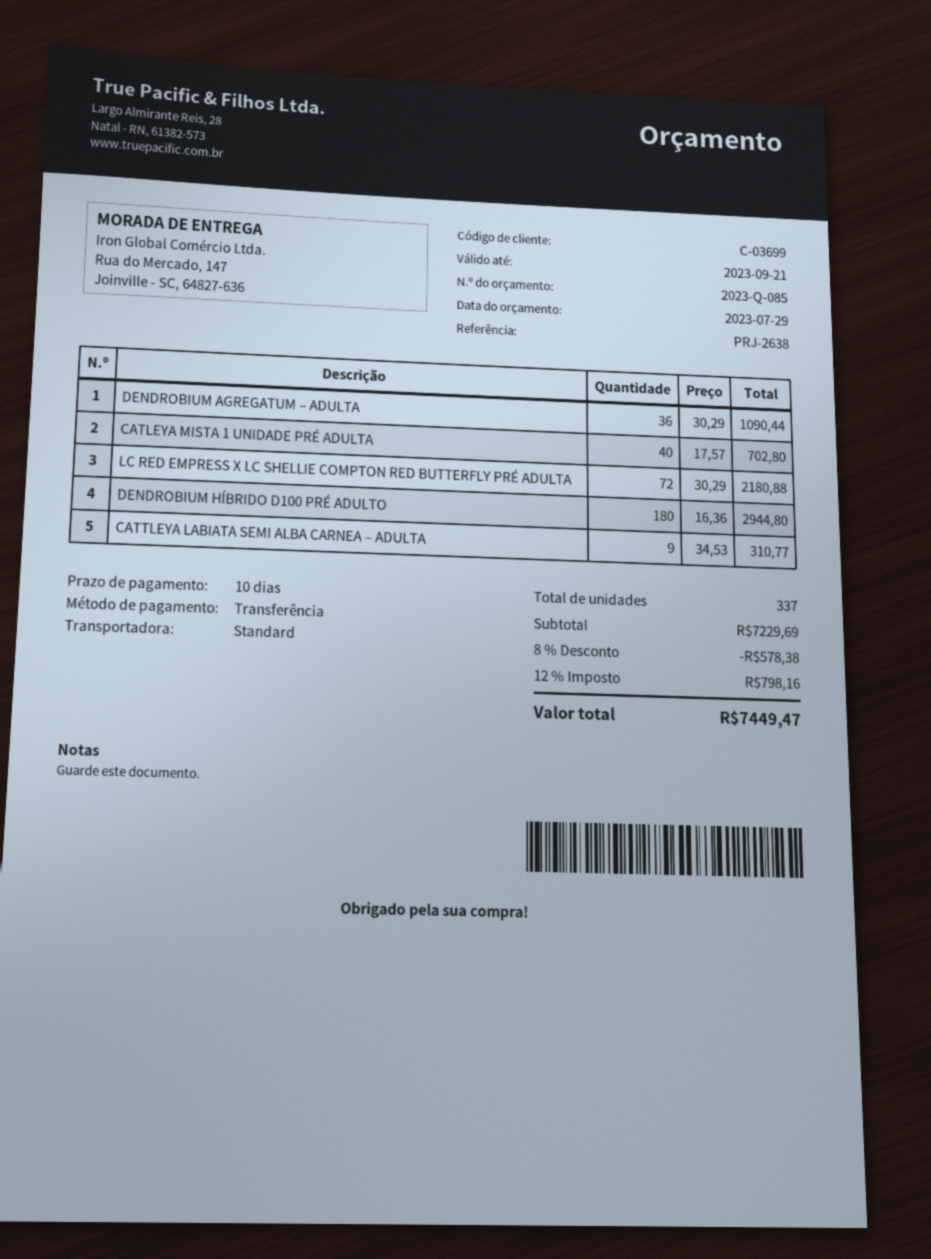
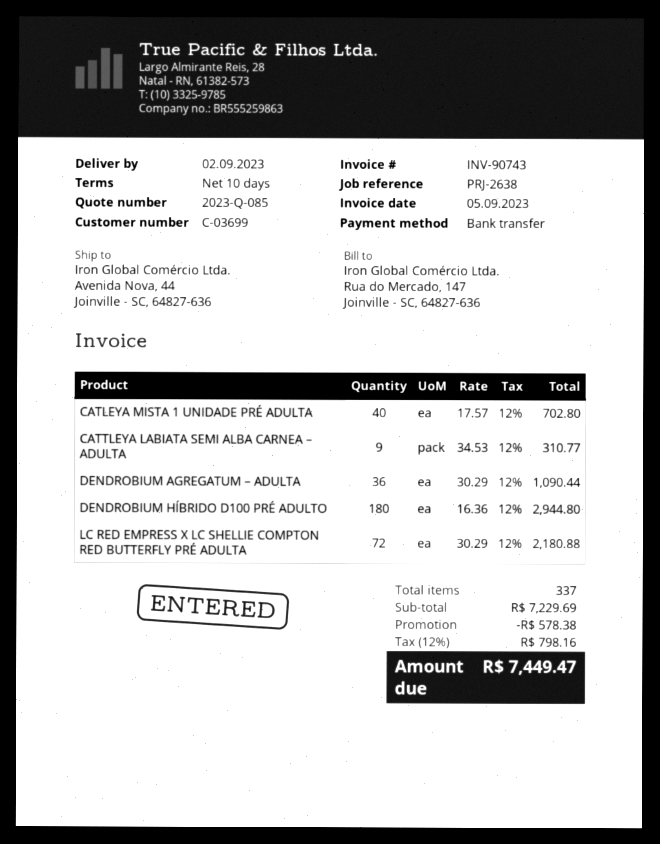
ship to: Rua do Mercado, 147, Joinville - SC, 64827-636 -> Avenida Nova, 44, Joinville - SC, 64827-636

